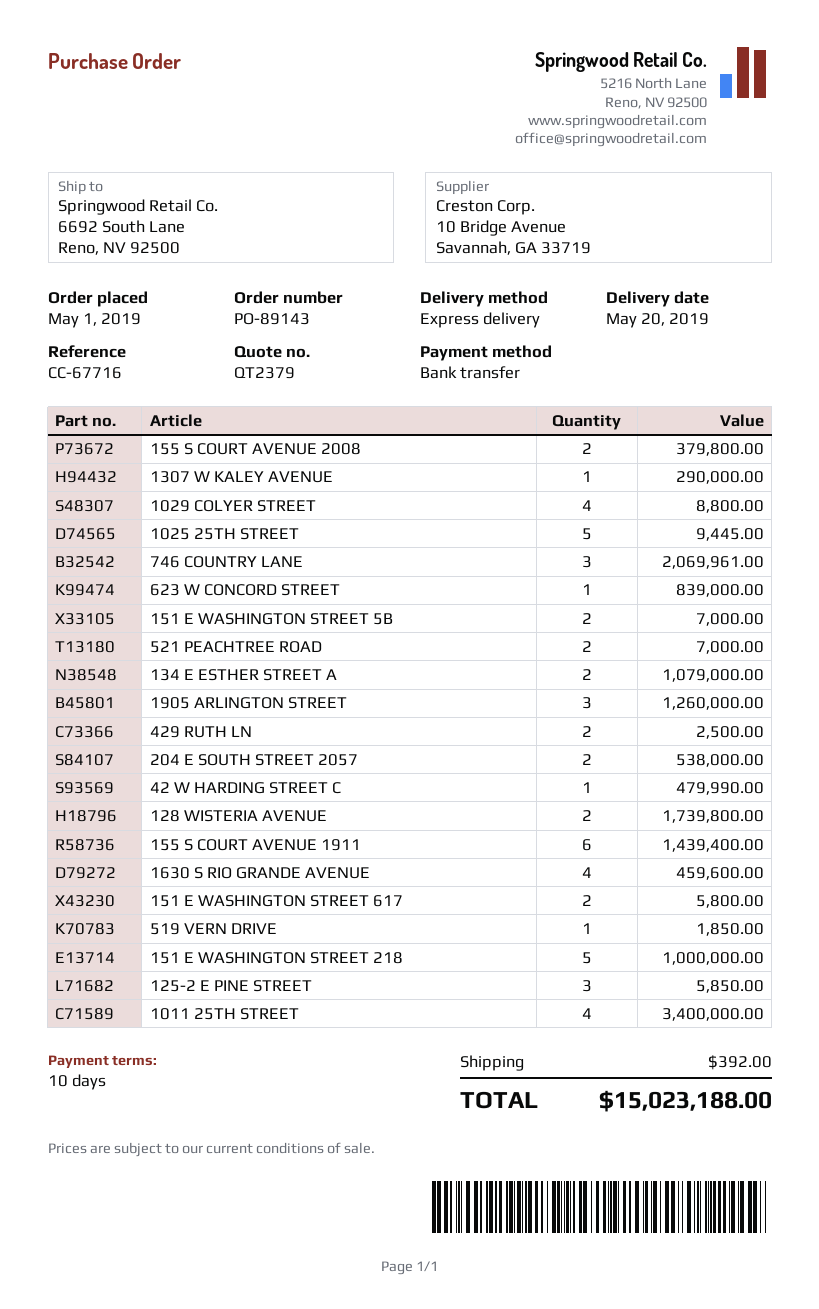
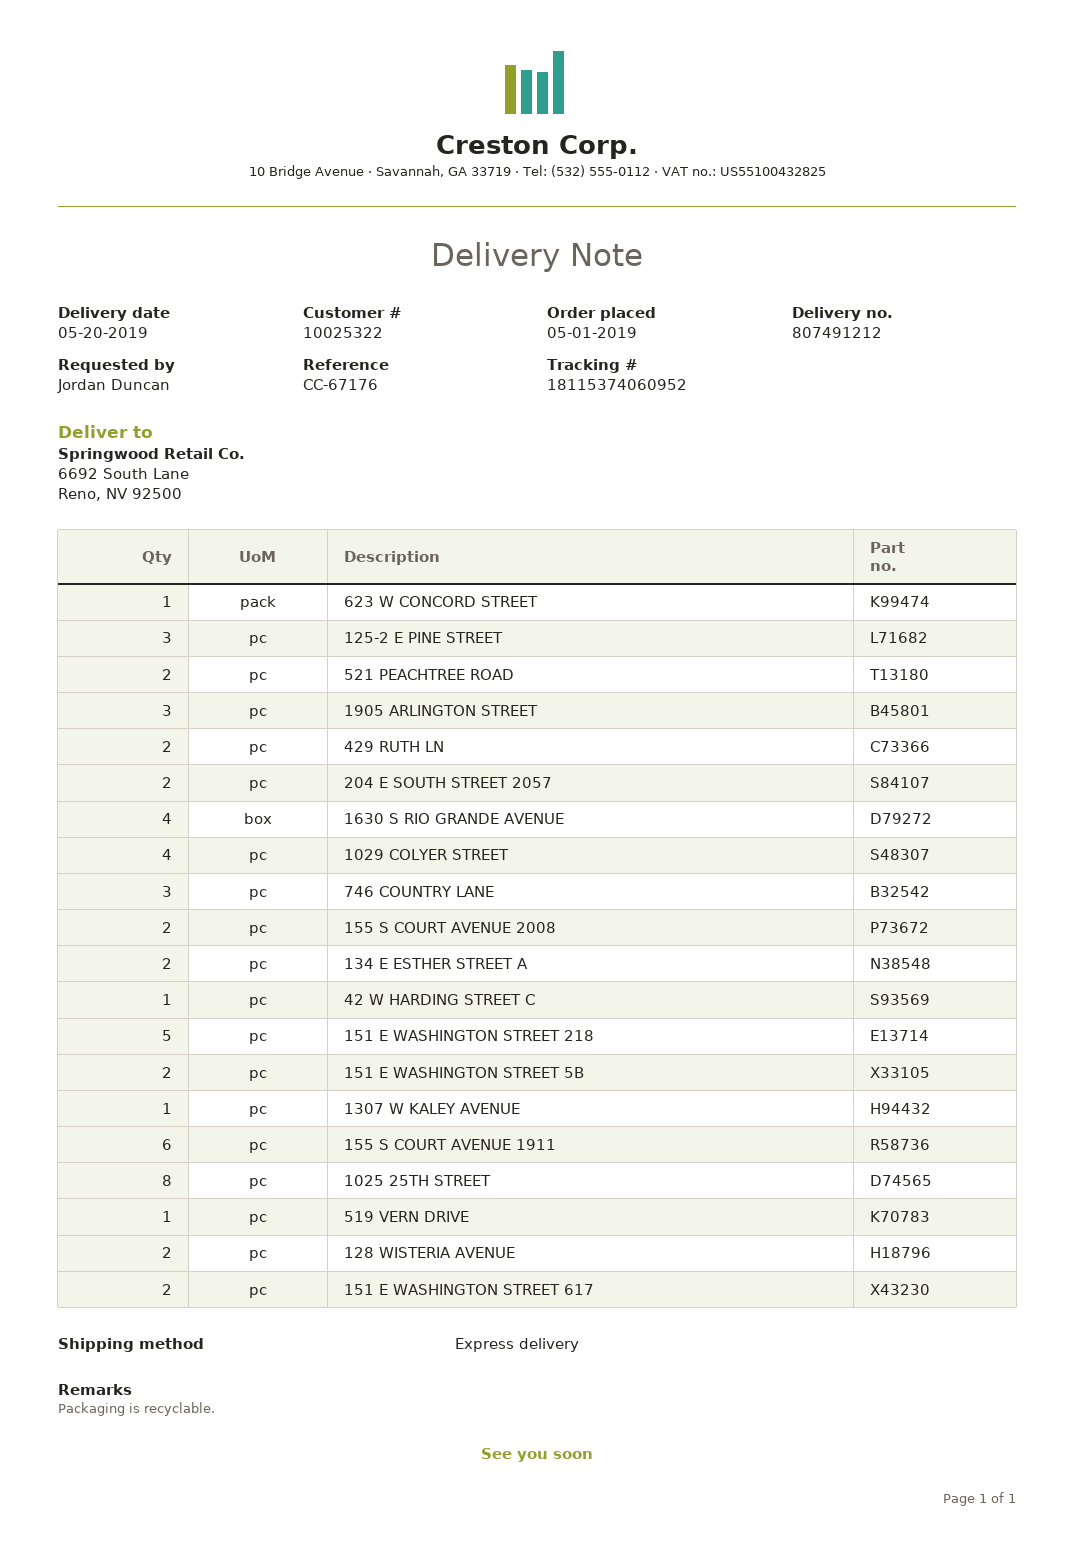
reference: CC-67716 -> CC-67176
1025 25TH STREET: 5 -> 8
1011 25TH STREET: 4 -> none

